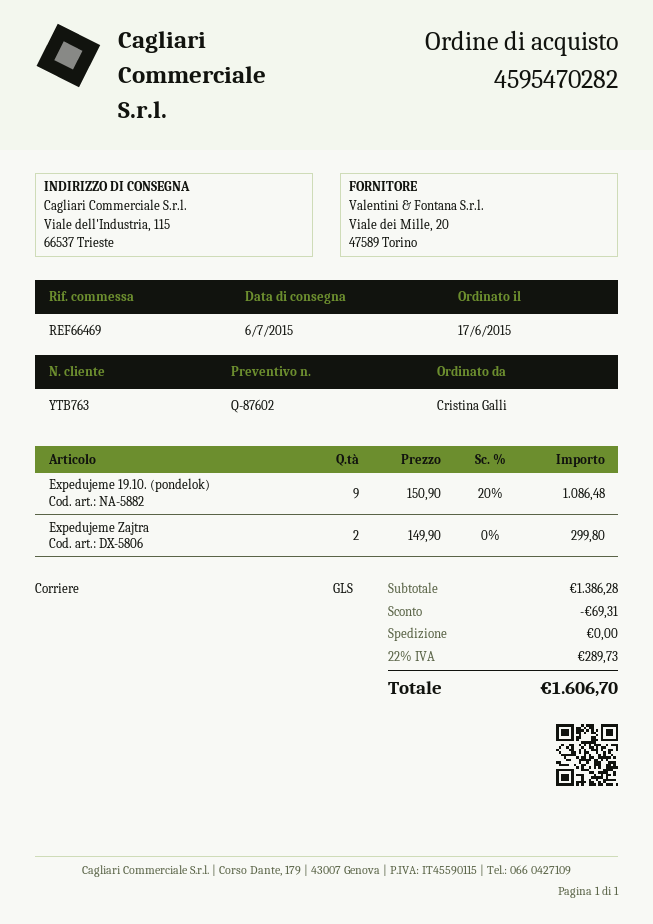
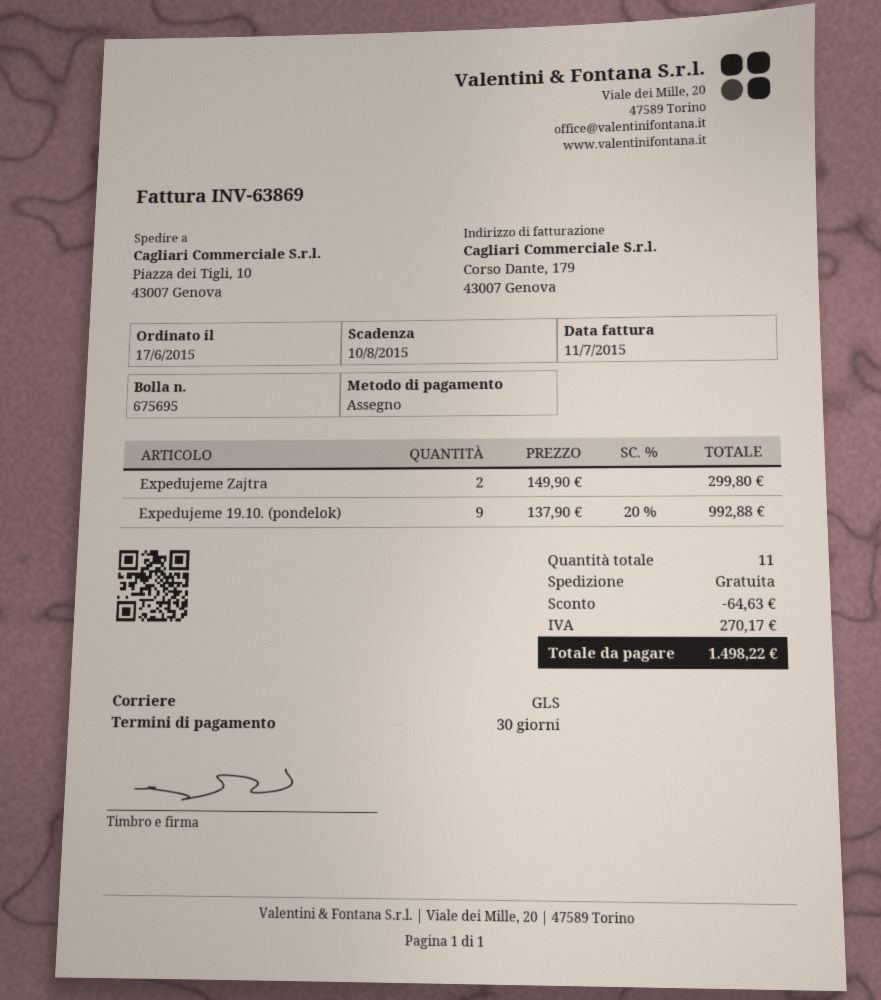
ship to: Viale dell'Industria, 115, 66537 Trieste -> Piazza dei Tigli, 10, 43007 Genova
Expedujeme 19.10. (pondelok): 9 x 150.90 - 20% = 1086.48 -> 9 x 137.90 - 20% = 992.88
discount: 69.31 -> 64.63
tax: 289.73 -> 270.17
total: 1606.70 -> 1498.22

